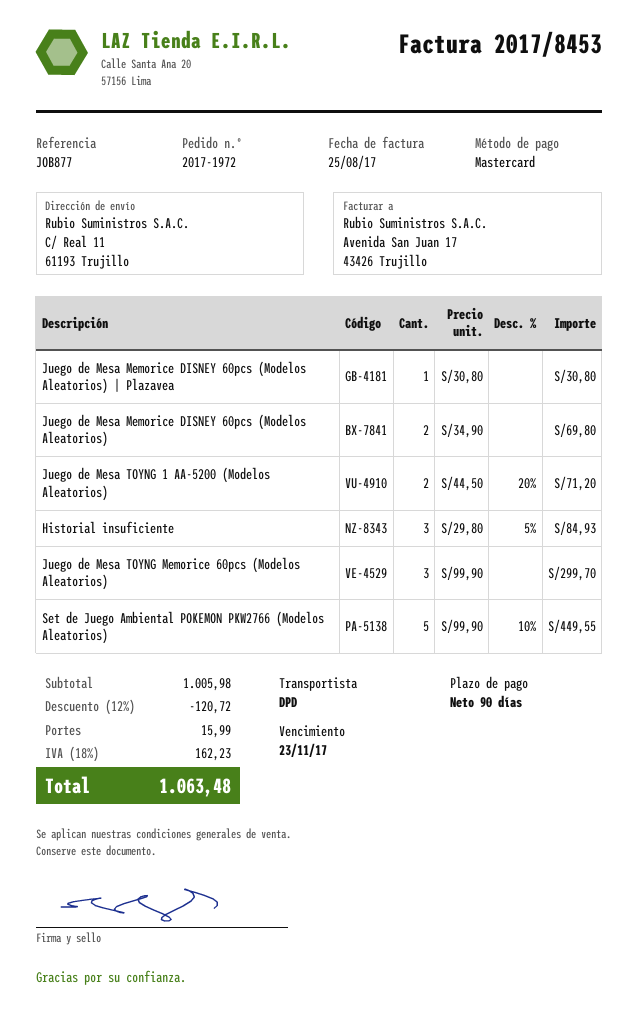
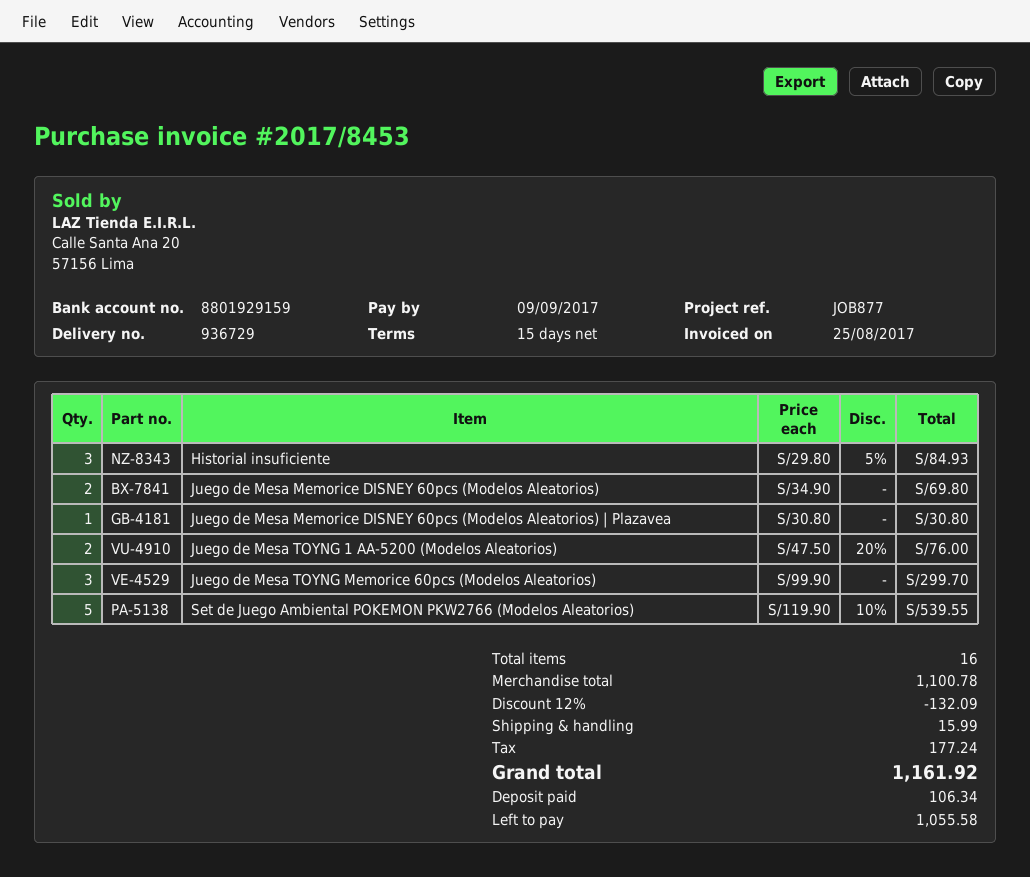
payment terms: 90 days -> 15 days
due date: 2017-11-23 -> 2017-09-09
Juego de Mesa TOYNG 1 AA-5200 (Modelos Aleatorios): 2 x 44.50 - 20% = 71.20 -> 2 x 47.50 - 20% = 76.00
Set de Juego Ambiental POKEMON PKW2766 (Modelos Aleatorios): 5 x 99.90 - 10% = 449.55 -> 5 x 119.90 - 10% = 539.55
subtotal: 1005.98 -> 1100.78
discount: 12% = 120.72 -> 12% = 132.09
tax: 162.23 -> 177.24
total: 1063.48 -> 1161.92

